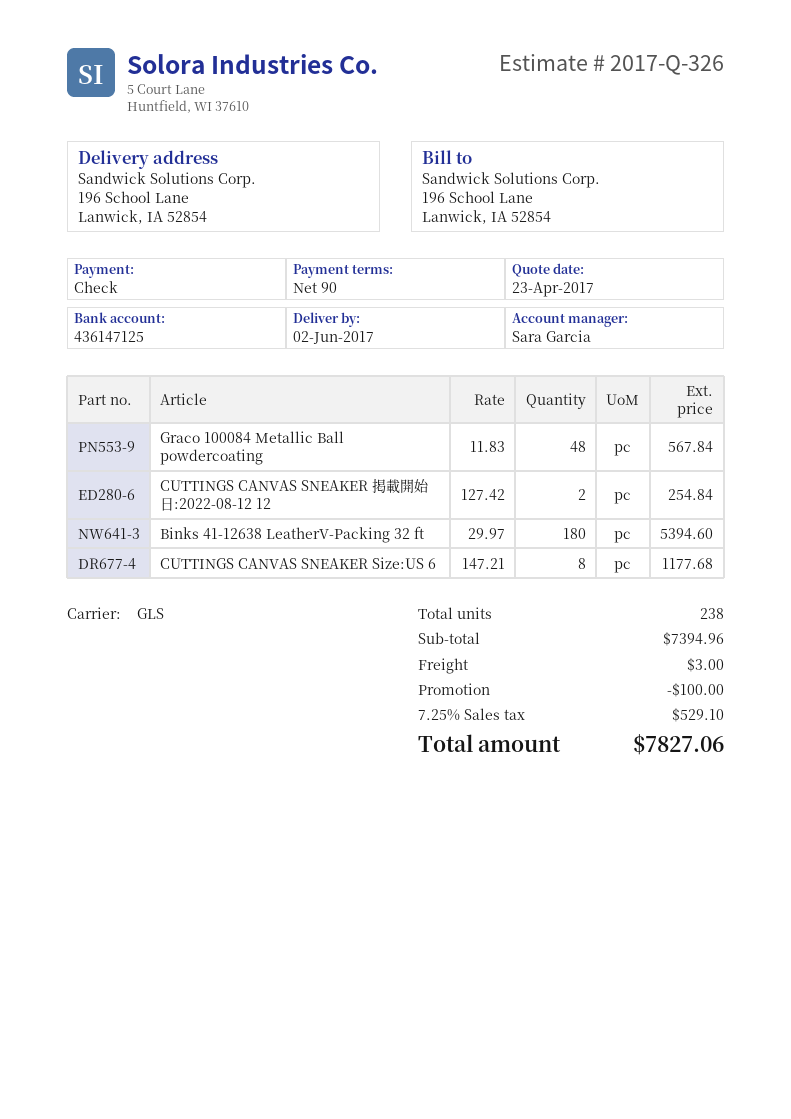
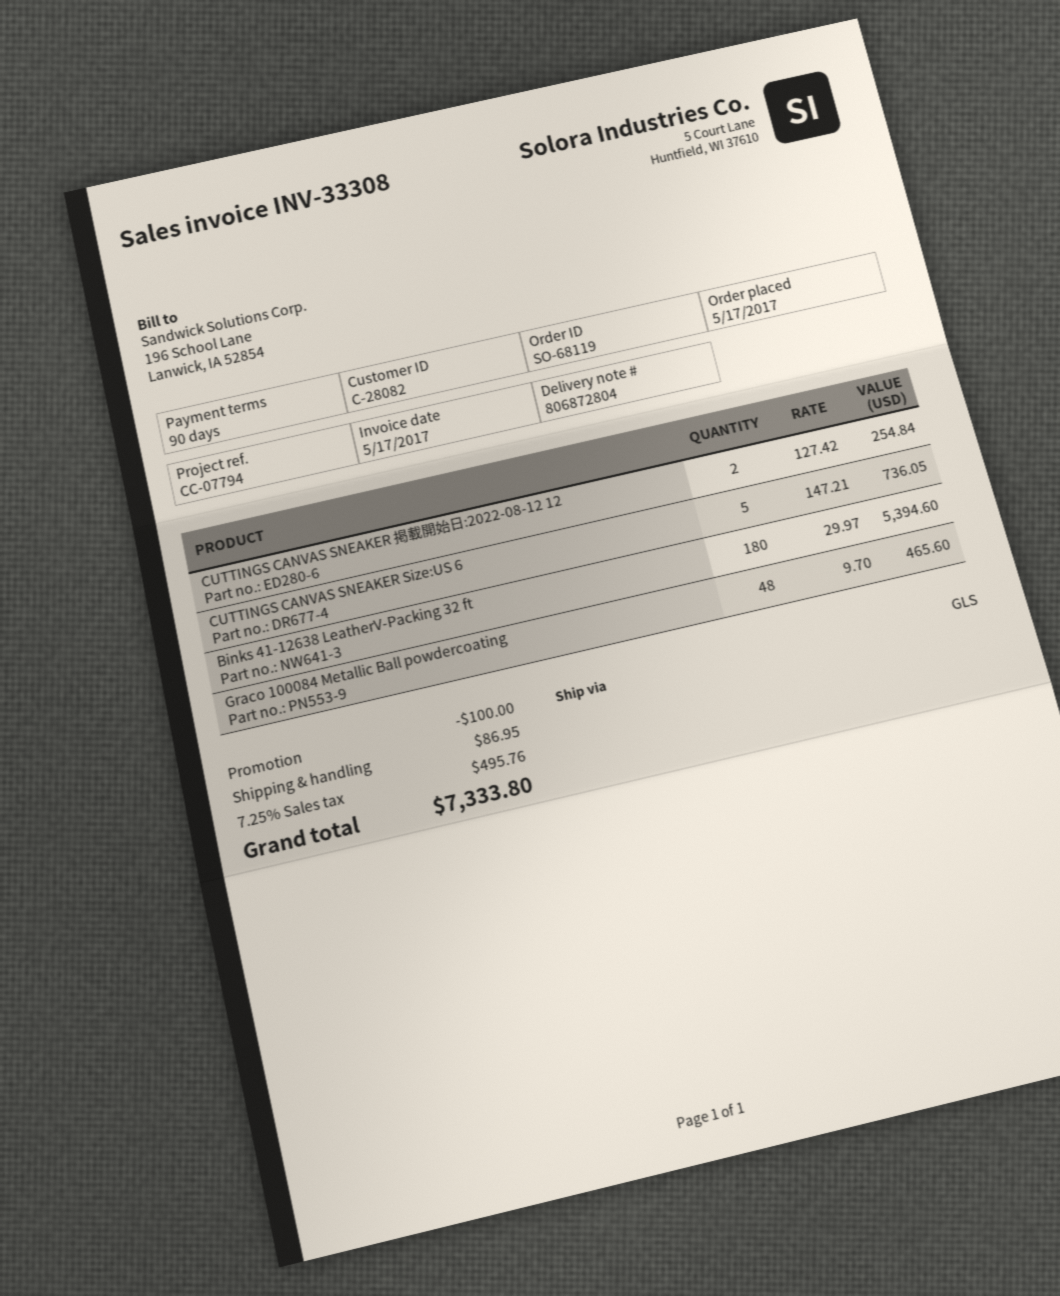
Graco 100084 Metallic Ball powdercoating: 48 x 11.83 = 567.84 -> 48 x 9.70 = 465.60
CUTTINGS CANVAS SNEAKER Size:US 6: 8 x 147.21 = 1177.68 -> 5 x 147.21 = 736.05
shipping: 3.00 -> 86.95
tax: 7.25% = 529.10 -> 7.25% = 495.76
total: 7827.06 -> 7333.80

